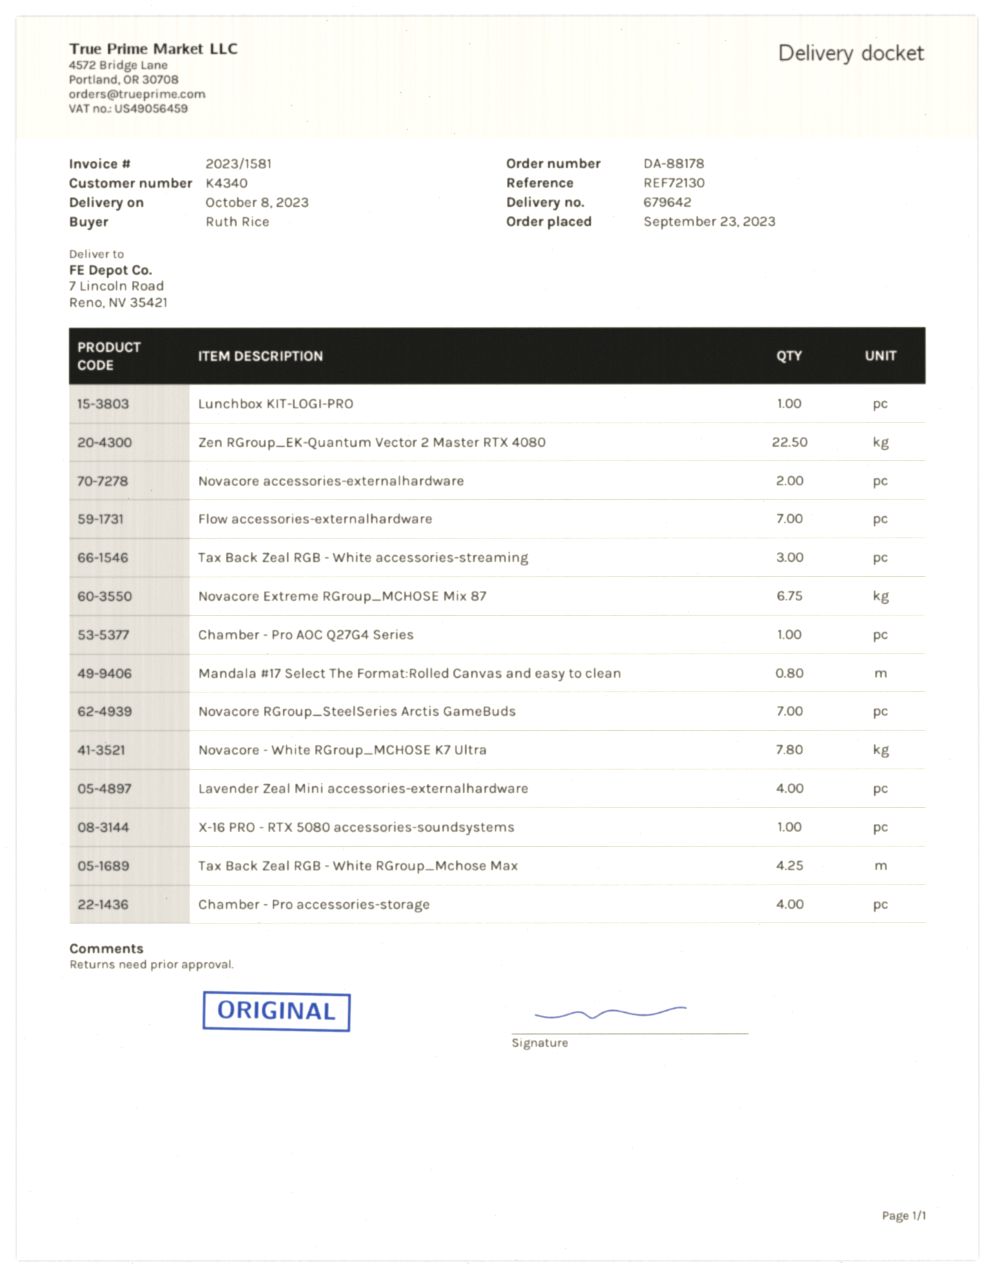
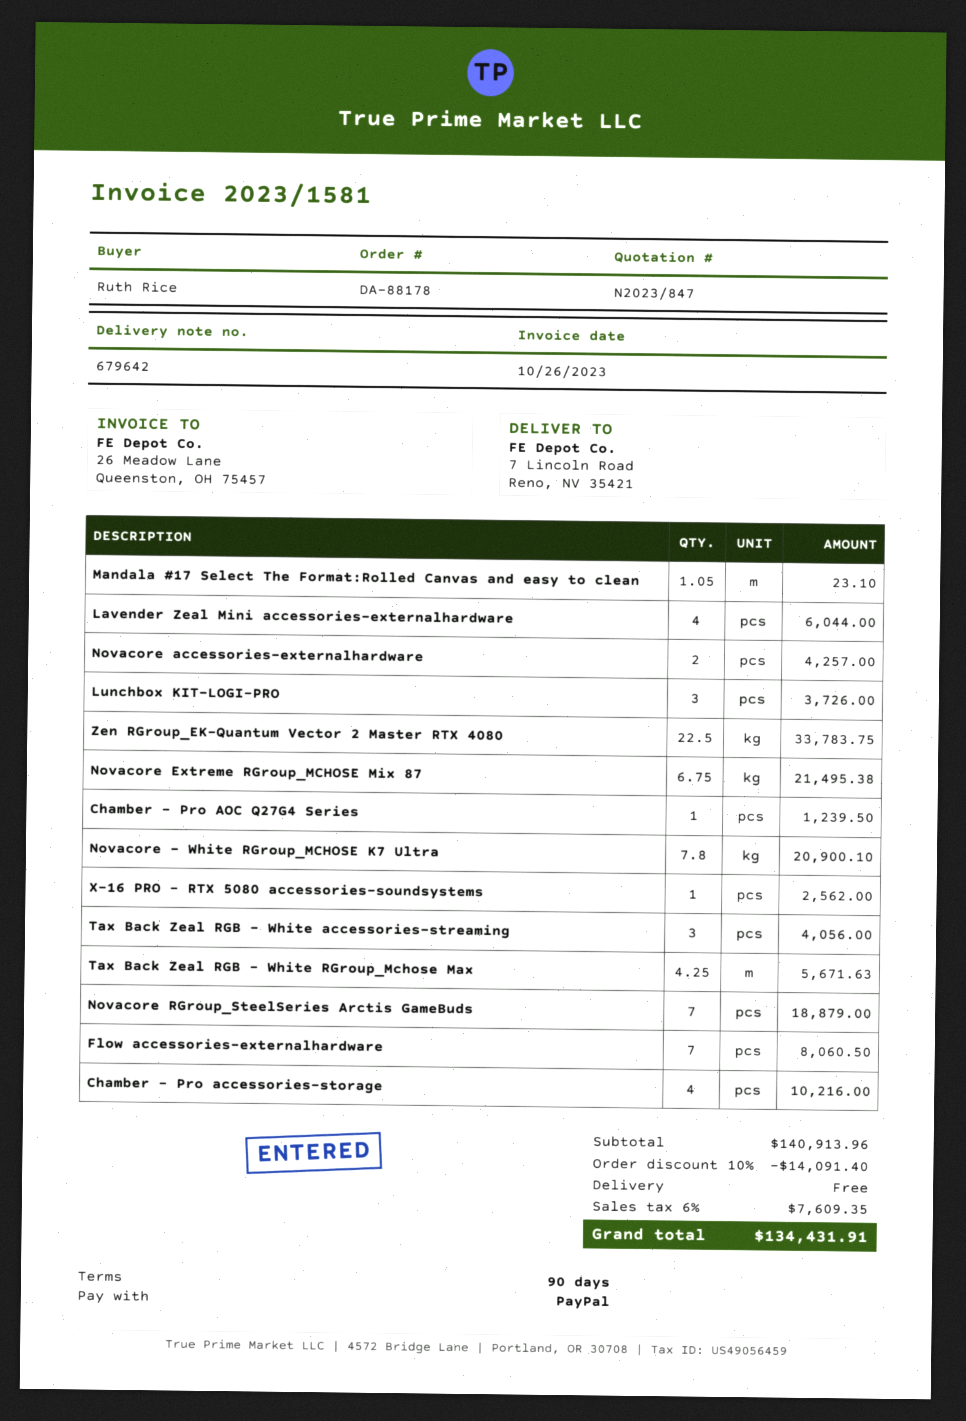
Lunchbox KIT-LOGI-PRO: 1 -> 3
Mandala #17 Select The Format:Rolled Canvas and easy to clean: 0.8 -> 1.05

